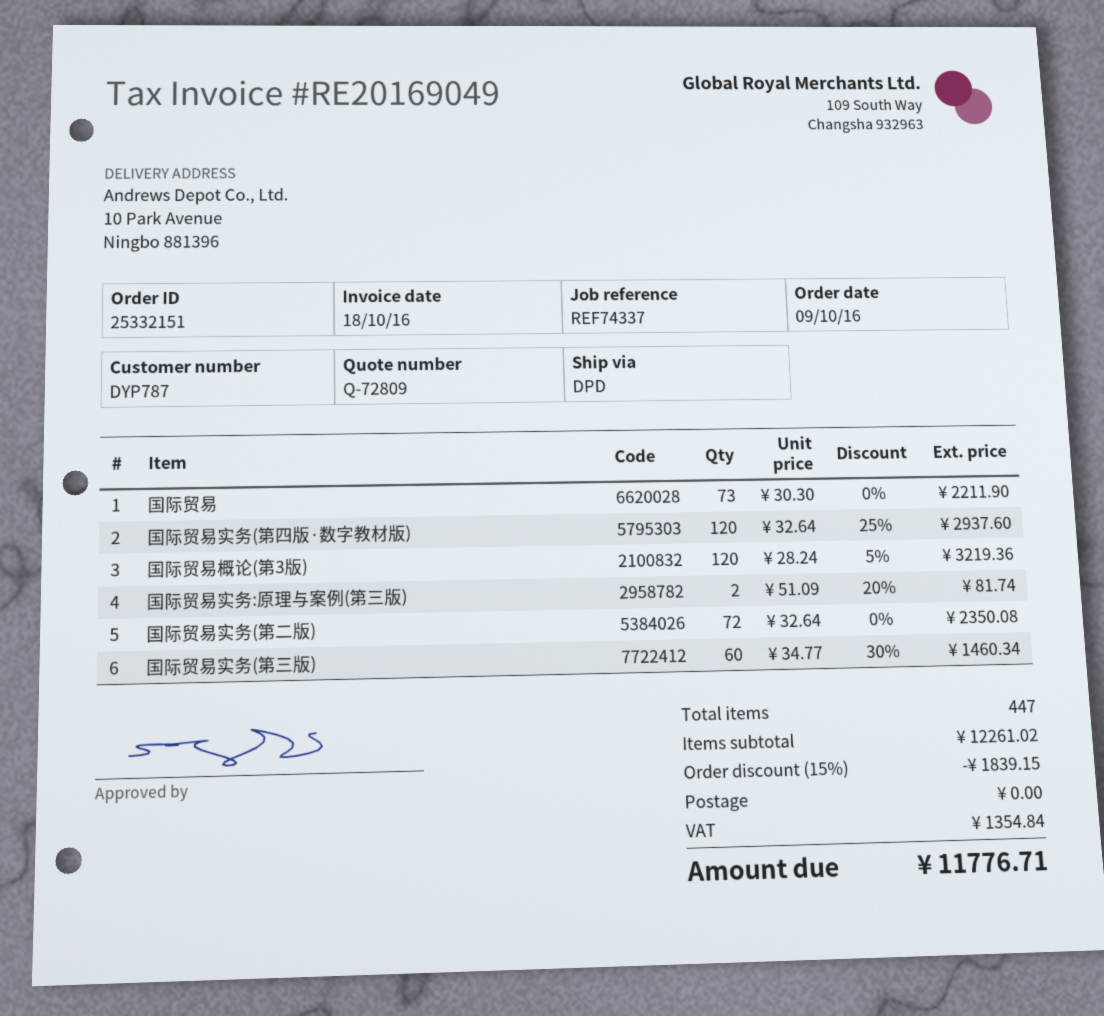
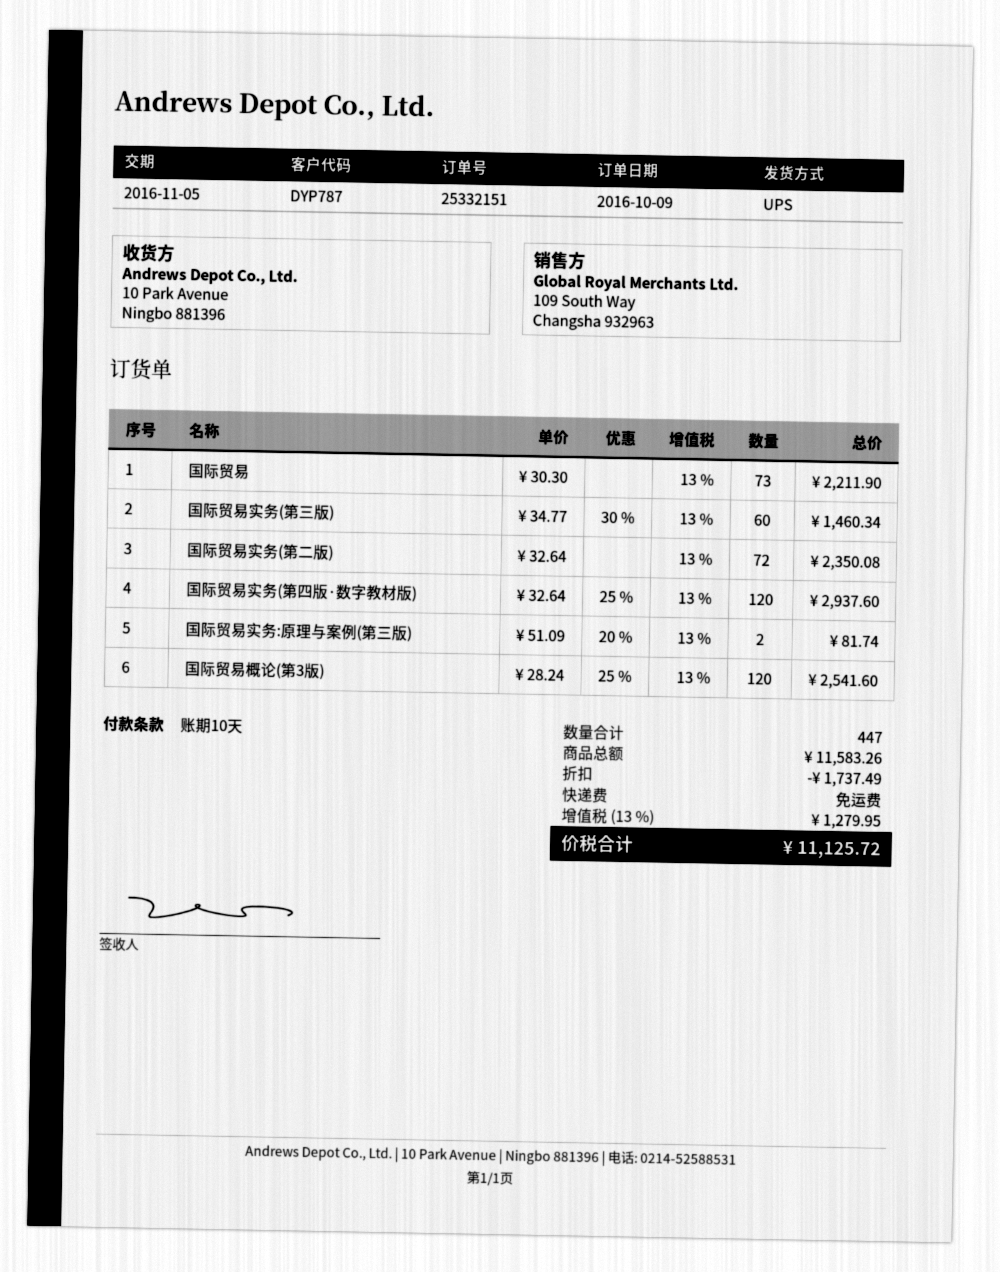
shipping method: DPD -> UPS
国际贸易概论(第3版): 120 x 28.24 - 5% = 3219.36 -> 120 x 28.24 - 25% = 2541.60
subtotal: 12261.02 -> 11583.26
discount: 1839.15 -> 1737.49
tax: 1354.84 -> 1279.95
total: 11776.71 -> 11125.72

